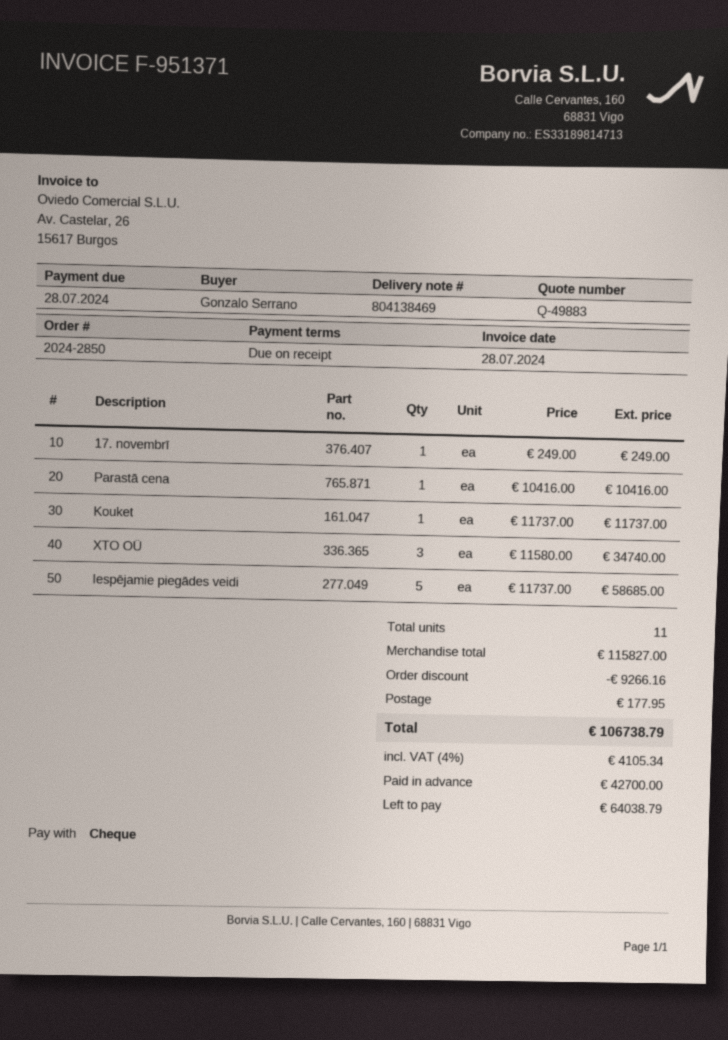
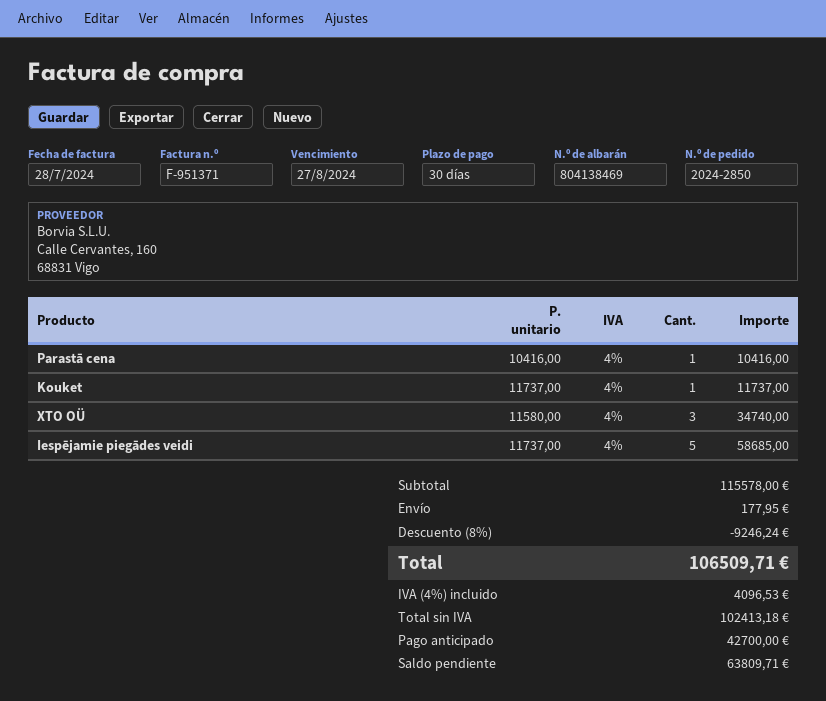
payment terms: on receipt -> 30 days
due date: 2024-07-28 -> 2024-08-27
17. novembrī: 1 x 249.00 = 249.00 -> none
subtotal: 115827.00 -> 115578.00
discount: 9266.16 -> 9246.24
tax: 4% = 4105.34 -> 4% = 4096.53
total: 106738.79 -> 106509.71
balance: 64038.79 -> 63809.71

